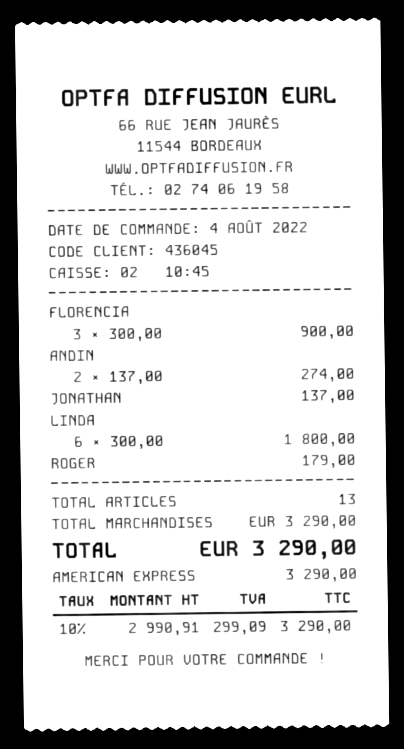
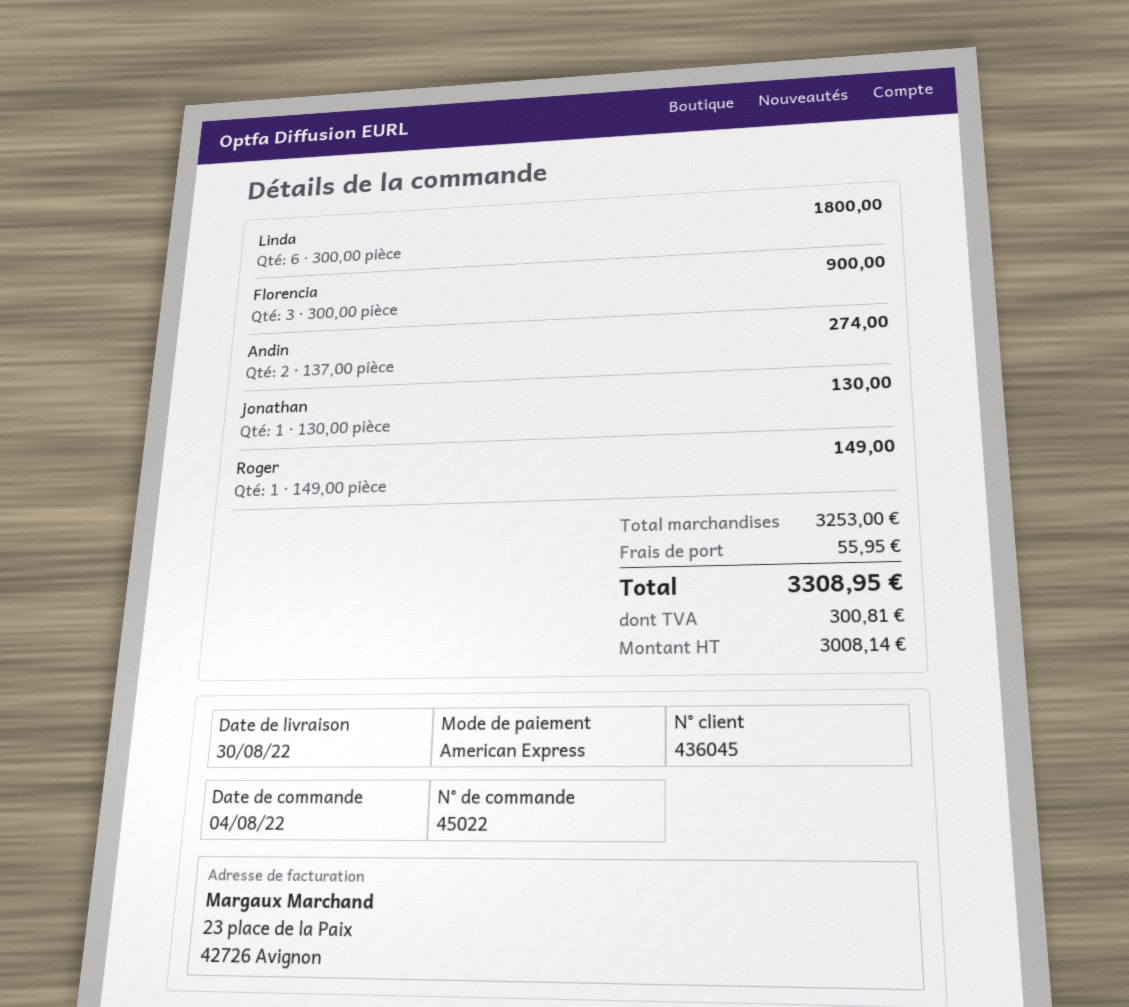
JONATHAN: 1 x 137.00 = 137.00 -> 1 x 130.00 = 130.00
ROGER: 1 x 179.00 = 179.00 -> 1 x 149.00 = 149.00
subtotal: 3290.00 -> 3253.00
shipping: none -> 55.95
net: 2990.91 -> 3008.14
tax: 299.09 -> 300.81
total: 3290.00 -> 3308.95

